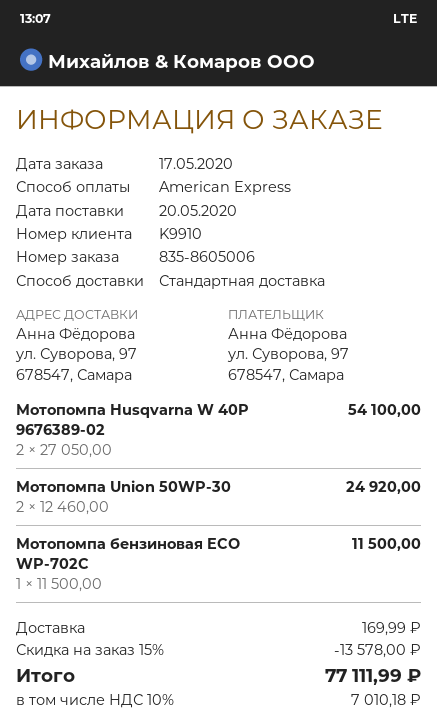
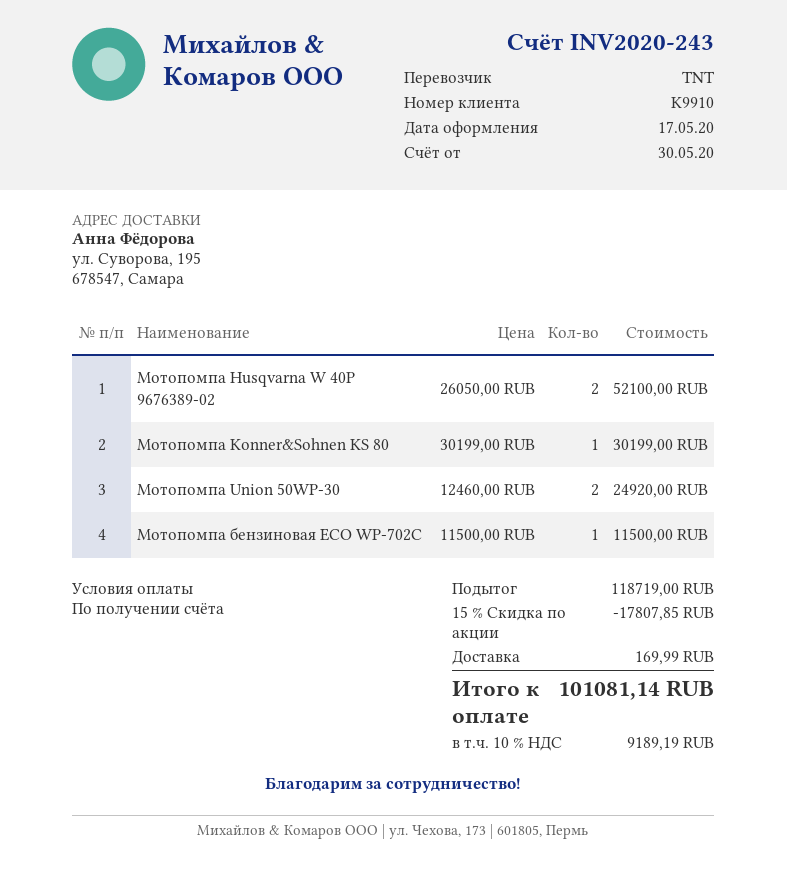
shipping method: standard -> TNT
ship to: ул. Суворова, 97, 678547, Самара -> ул. Суворова, 195, 678547, Самара
Мотопомпа Husqvarna W 40P 9676389-02: 2 x 27050.00 = 54100.00 -> 2 x 26050.00 = 52100.00
Мотопомпа Konner&Sohnen KS 80: none -> 1 x 30199.00 = 30199.00
discount: 15% = 13578.00 -> 15% = 17807.85
tax: 10% = 7010.18 -> 10% = 9189.19
total: 77111.99 -> 101081.14

